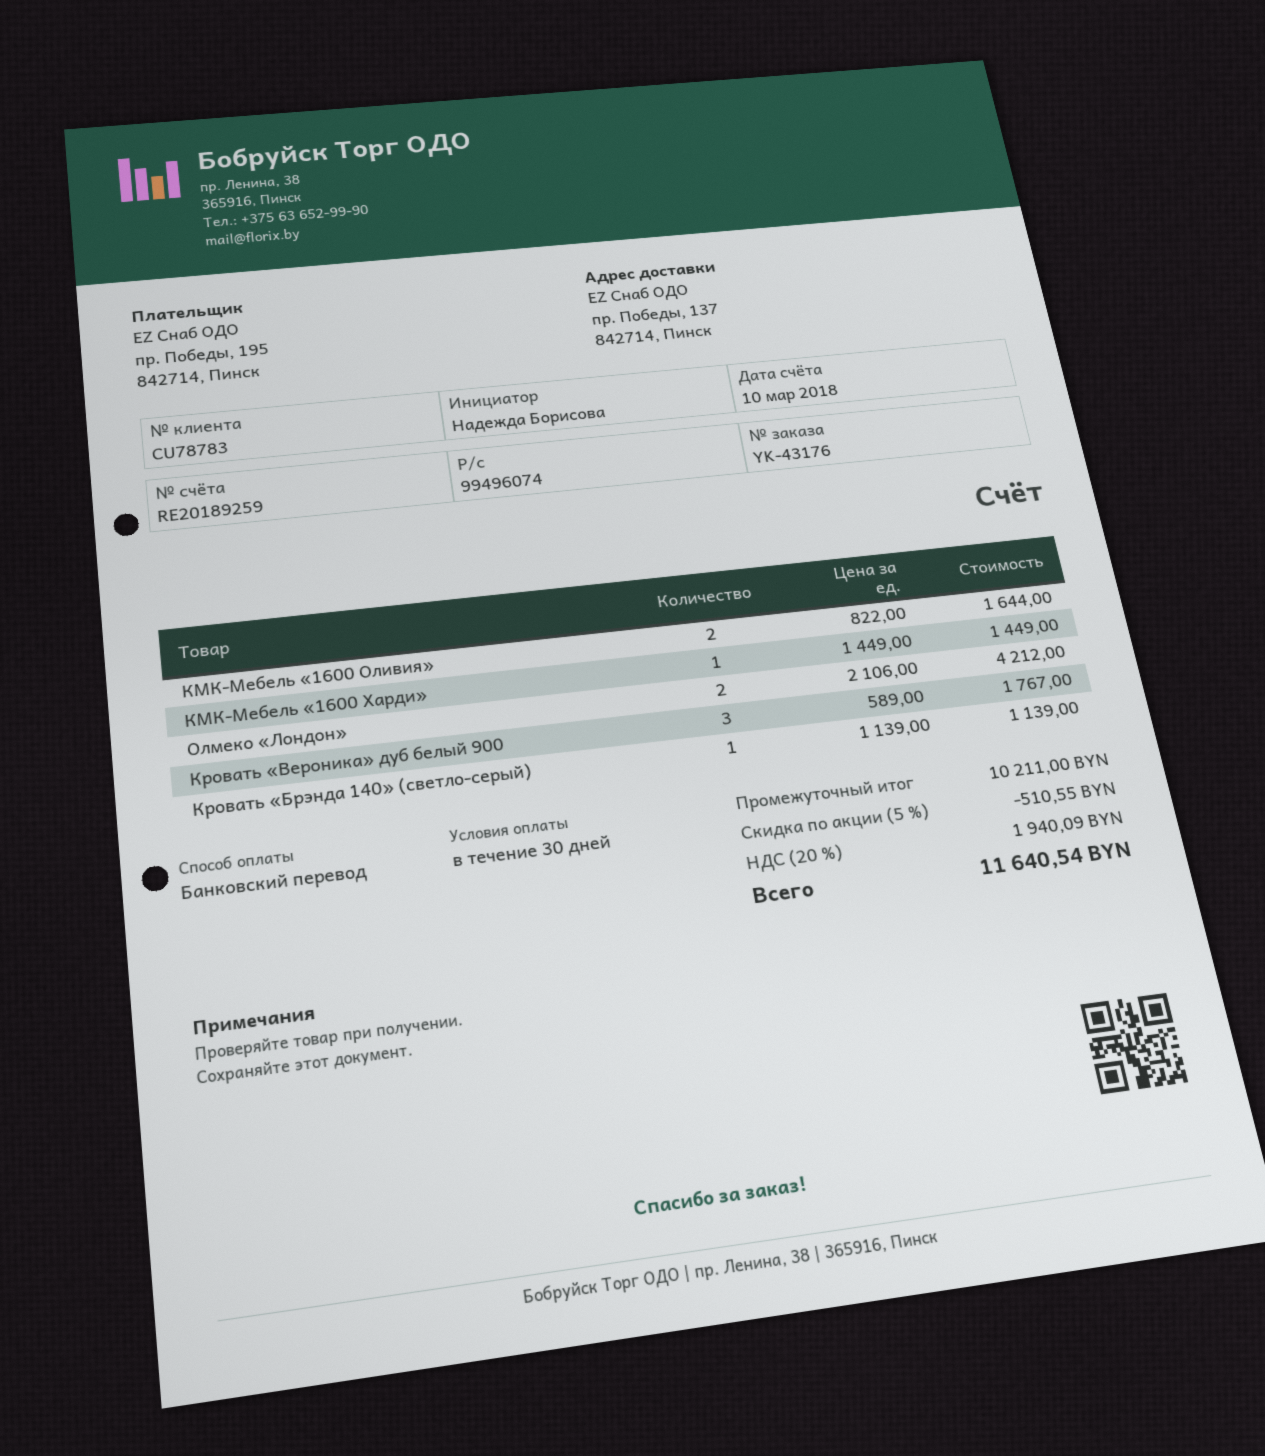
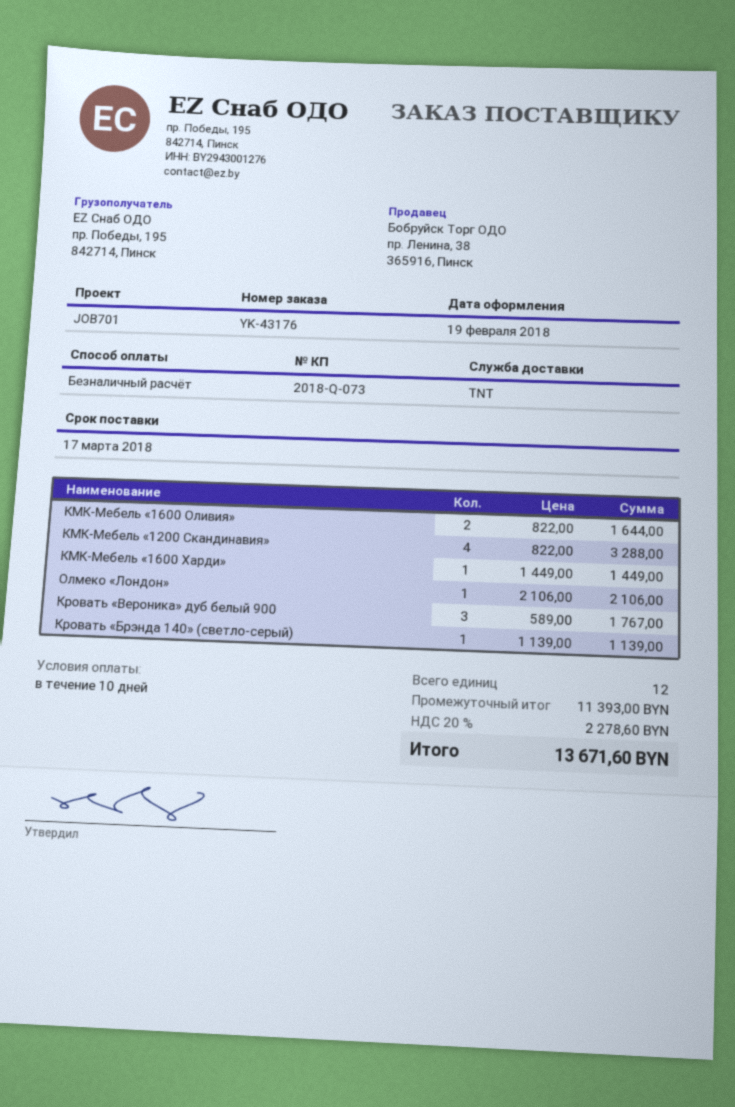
payment terms: 30 days -> 10 days
ship to: пр. Победы, 137, 842714, Пинск -> пр. Победы, 195, 842714, Пинск
Олмеко «Лондон»: 2 x 2106.00 = 4212.00 -> 1 x 2106.00 = 2106.00
КМК-Мебель «1200 Скандинавия»: none -> 4 x 822.00 = 3288.00
subtotal: 10211.00 -> 11393.00
discount: 5% = 510.55 -> none
tax: 20% = 1940.09 -> 20% = 2278.60
total: 11640.54 -> 13671.60

